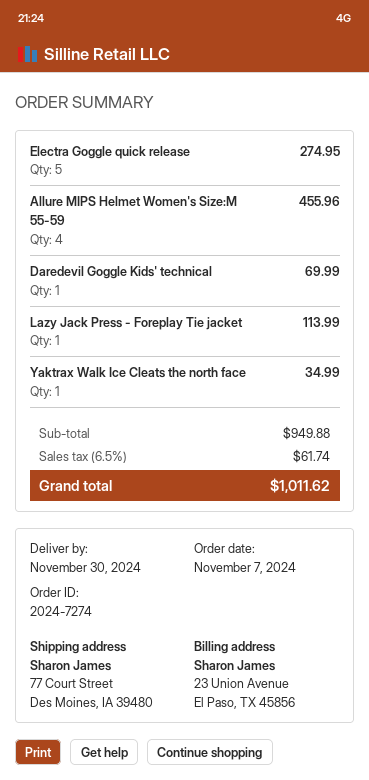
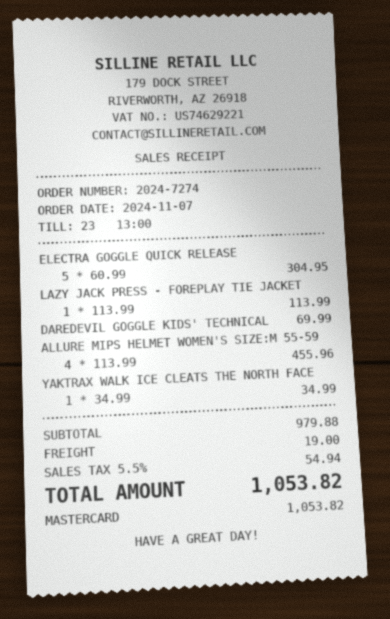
Electra Goggle quick release: 5 for 274.95 -> 5 for 304.95
subtotal: 949.88 -> 979.88
shipping: none -> 19.00
tax: 6.5% = 61.74 -> 5.5% = 54.94
total: 1011.62 -> 1053.82

